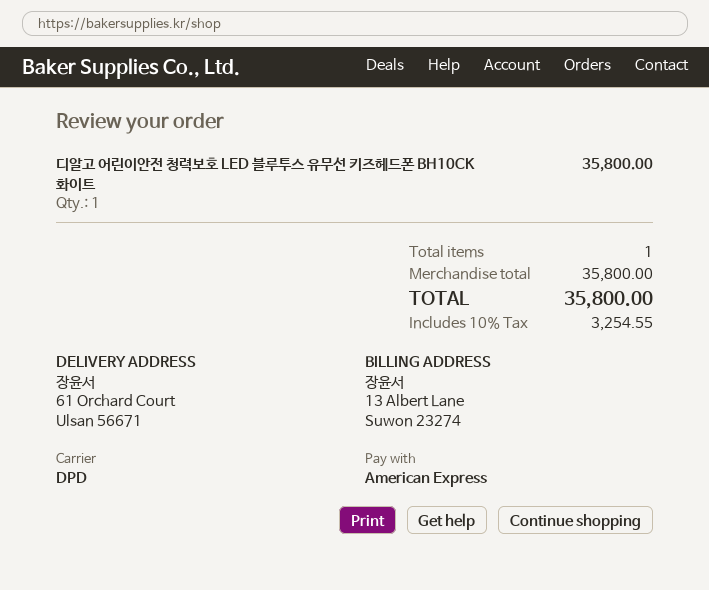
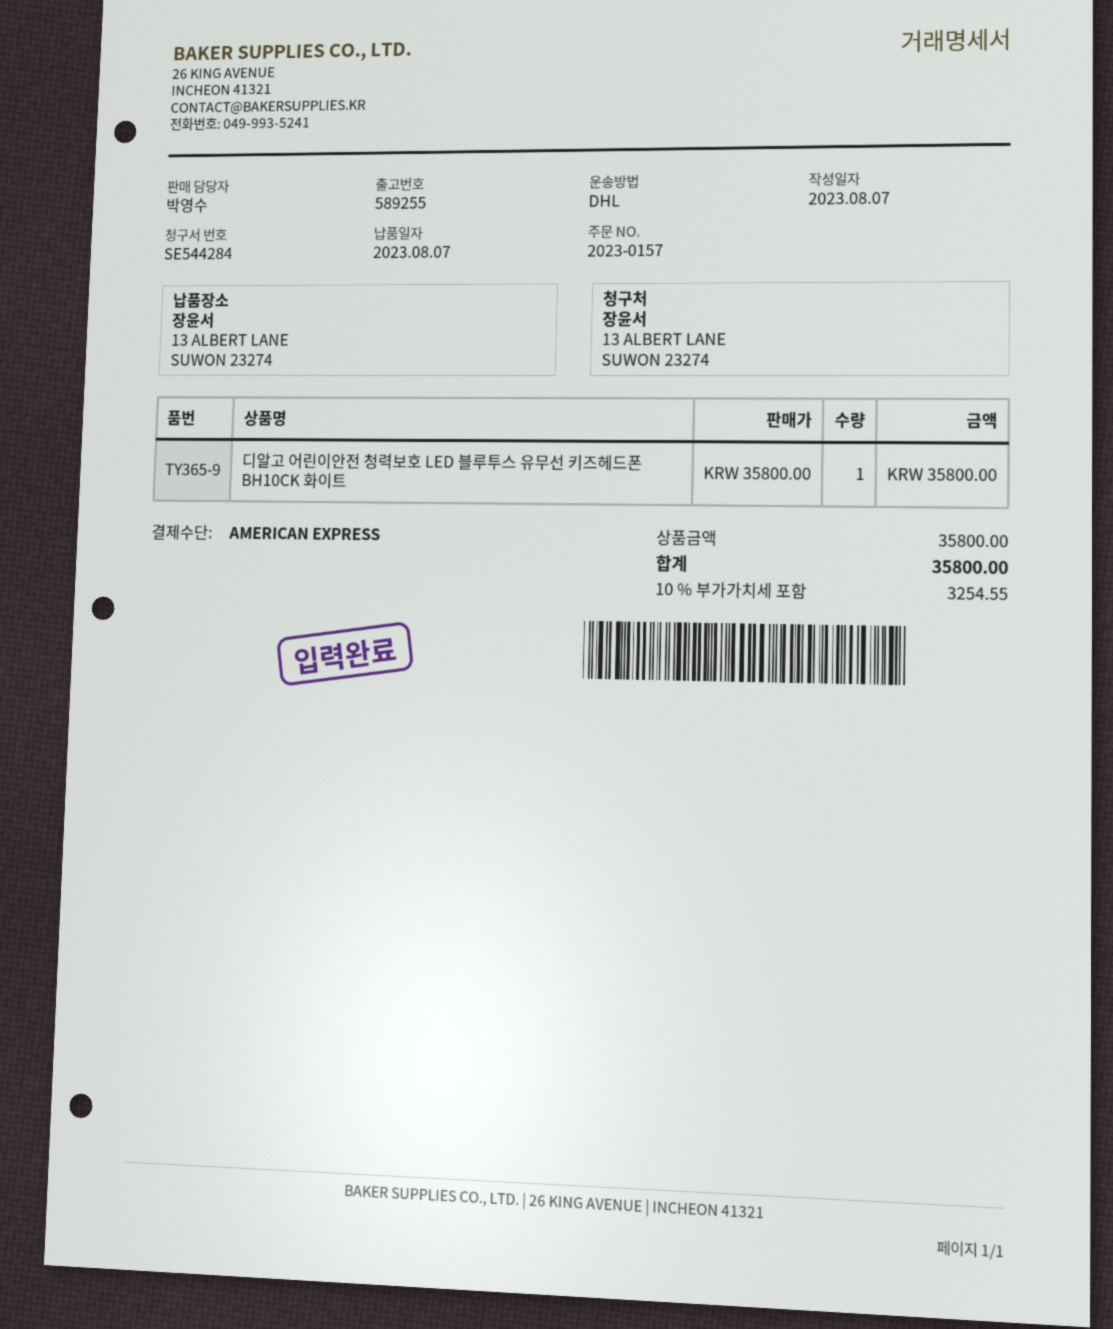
shipping method: DPD -> DHL
ship to: 61 Orchard Court, Ulsan 56671 -> 13 ALBERT LANE, SUWON 23274

